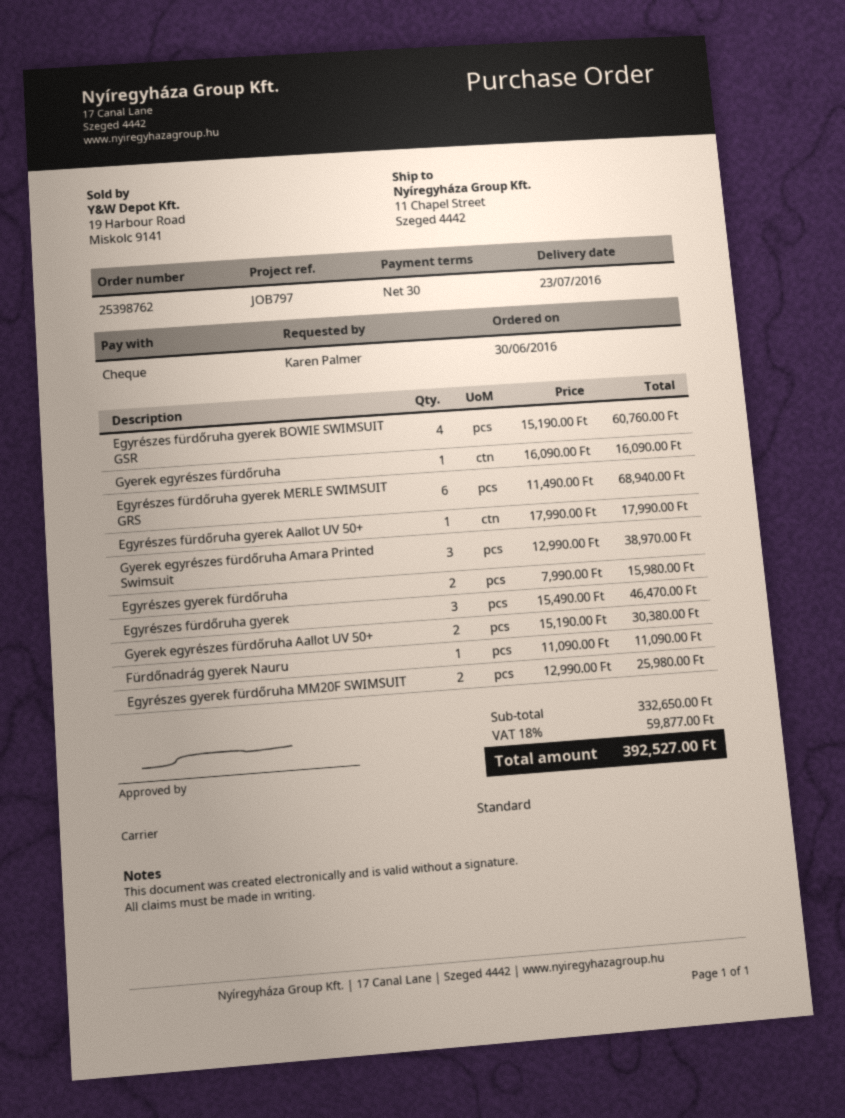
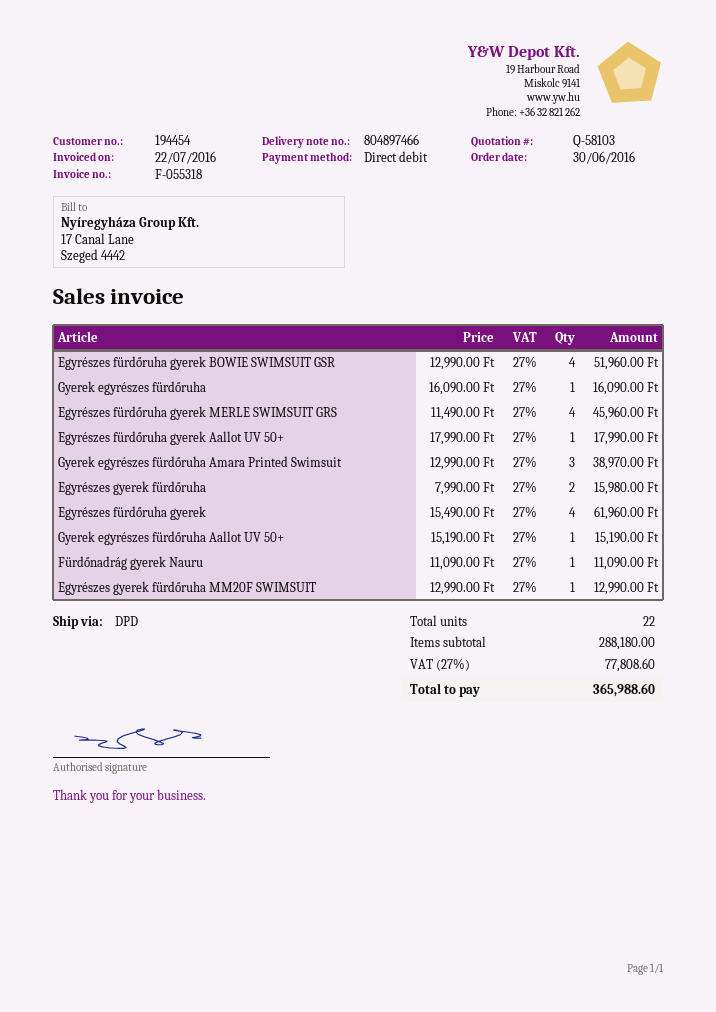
payment method: cheque -> direct debit
shipping method: standard -> DPD
Egyrészes fürdőruha gyerek BOWIE SWIMSUIT GSR: 4 x 15190.00 = 60760.00 -> 4 x 12990.00 = 51960.00
Egyrészes fürdőruha gyerek MERLE SWIMSUIT GRS: 6 x 11490.00 = 68940.00 -> 4 x 11490.00 = 45960.00
Egyrészes fürdőruha gyerek: 3 x 15490.00 = 46470.00 -> 4 x 15490.00 = 61960.00
Gyerek egyrészes fürdőruha Aallot UV 50+: 2 x 15190.00 = 30380.00 -> 1 x 15190.00 = 15190.00
Egyrészes gyerek fürdőruha MM20F SWIMSUIT: 2 x 12990.00 = 25980.00 -> 1 x 12990.00 = 12990.00
subtotal: 332650.00 -> 288180.00
tax: 18% = 59877.00 -> 27% = 77808.60
total: 392527.00 -> 365988.60

